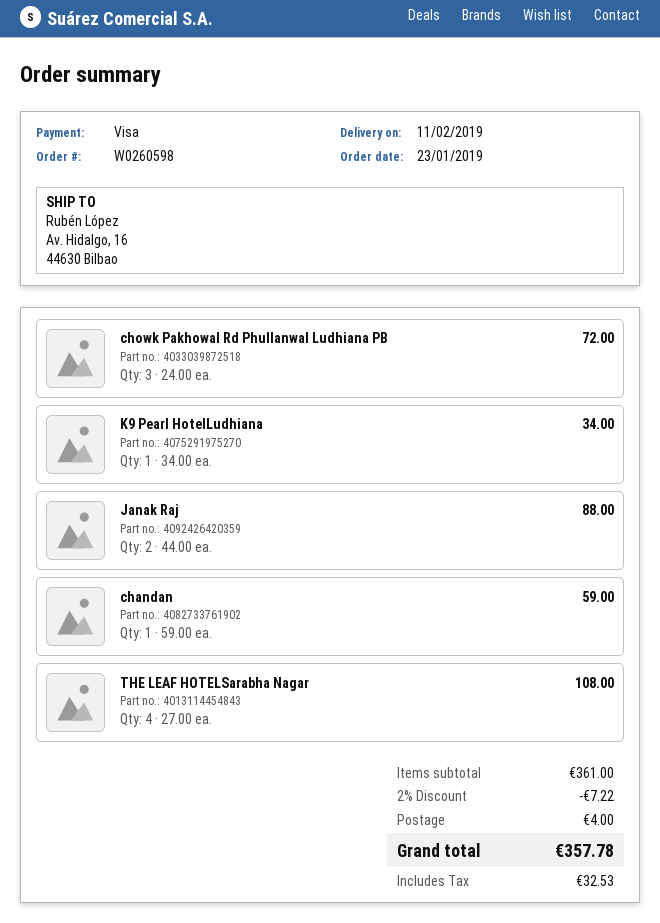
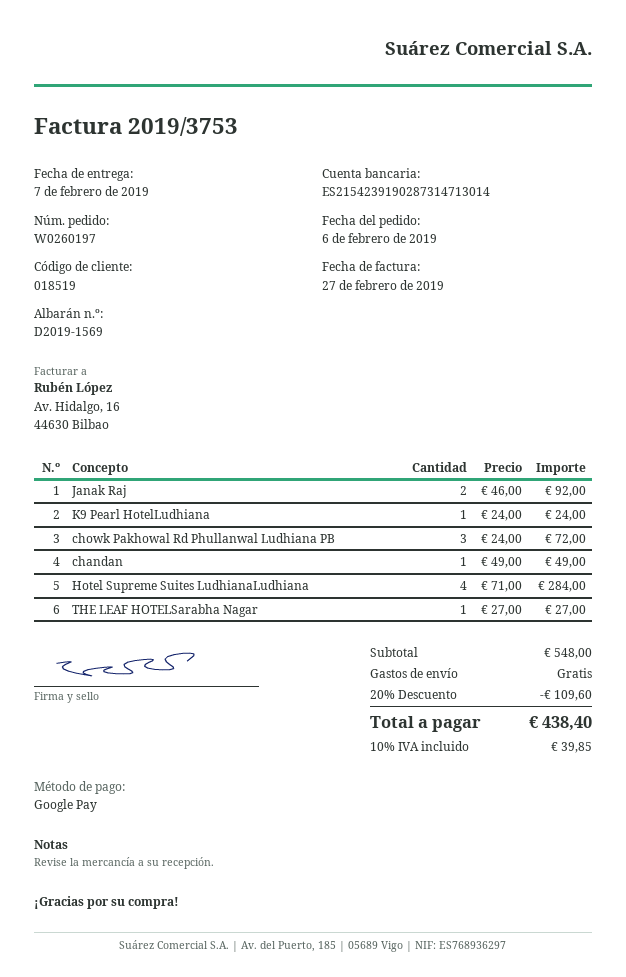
order number: W0260598 -> W0260197
order date: 2019-01-23 -> 2019-02-06
delivery date: 2019-02-11 -> 2019-02-07
payment method: Visa -> Google Pay
K9 Pearl HotelLudhiana: 1 x 34.00 = 34.00 -> 1 x 24.00 = 24.00
Janak Raj: 2 x 44.00 = 88.00 -> 2 x 46.00 = 92.00
chandan: 1 x 59.00 = 59.00 -> 1 x 49.00 = 49.00
THE LEAF HOTELSarabha Nagar: 4 x 27.00 = 108.00 -> 1 x 27.00 = 27.00
Hotel Supreme Suites LudhianaLudhiana: none -> 4 x 71.00 = 284.00
subtotal: 361.00 -> 548.00
discount: 2% = 7.22 -> 20% = 109.60
shipping: 4.00 -> 0.00
tax: 32.53 -> 39.85
total: 357.78 -> 438.40

